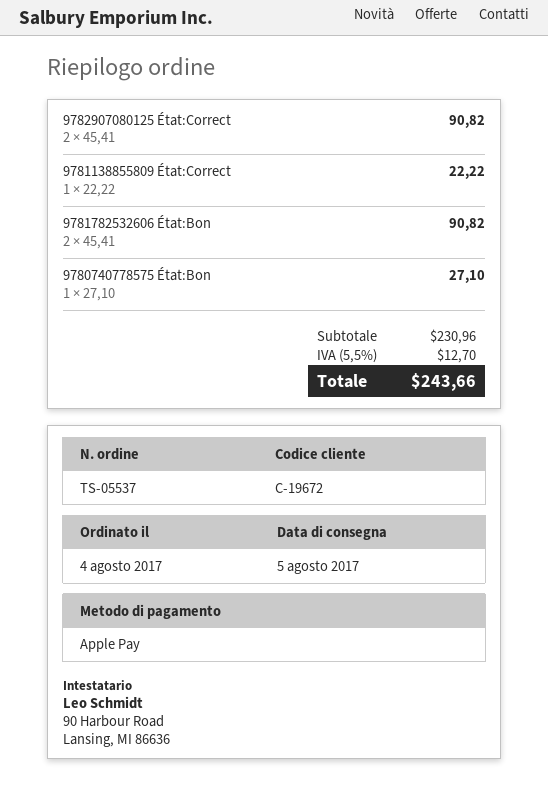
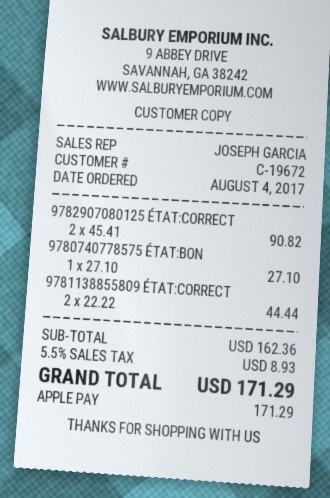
9781138855809 État:Correct: 1 x 22.22 = 22.22 -> 2 x 22.22 = 44.44
9781782532606 État:Bon: 2 x 45.41 = 90.82 -> none
subtotal: 230.96 -> 162.36
tax: 5.5% = 12.70 -> 5.5% = 8.93
total: 243.66 -> 171.29

